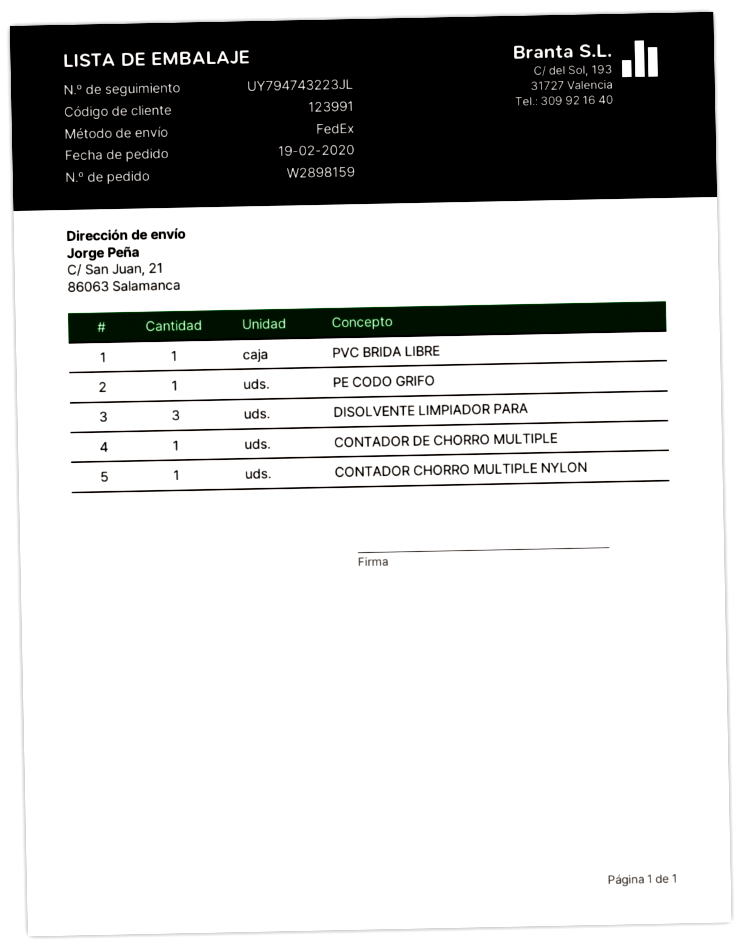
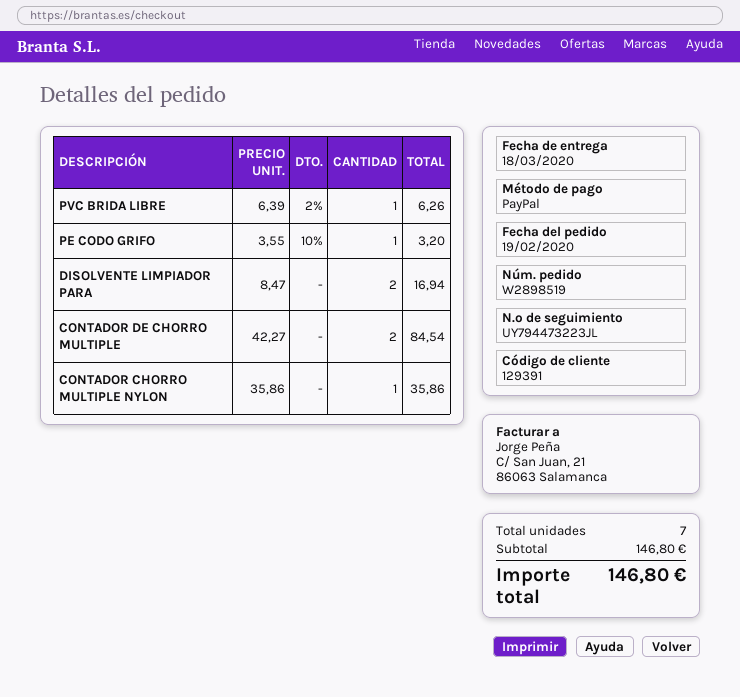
order number: W2898159 -> W2898519
customer number: 123991 -> 129391
tracking number: UY794743223JL -> UY794473223JL
DISOLVENTE LIMPIADOR PARA: 3 -> 2
CONTADOR DE CHORRO MULTIPLE: 1 -> 2

